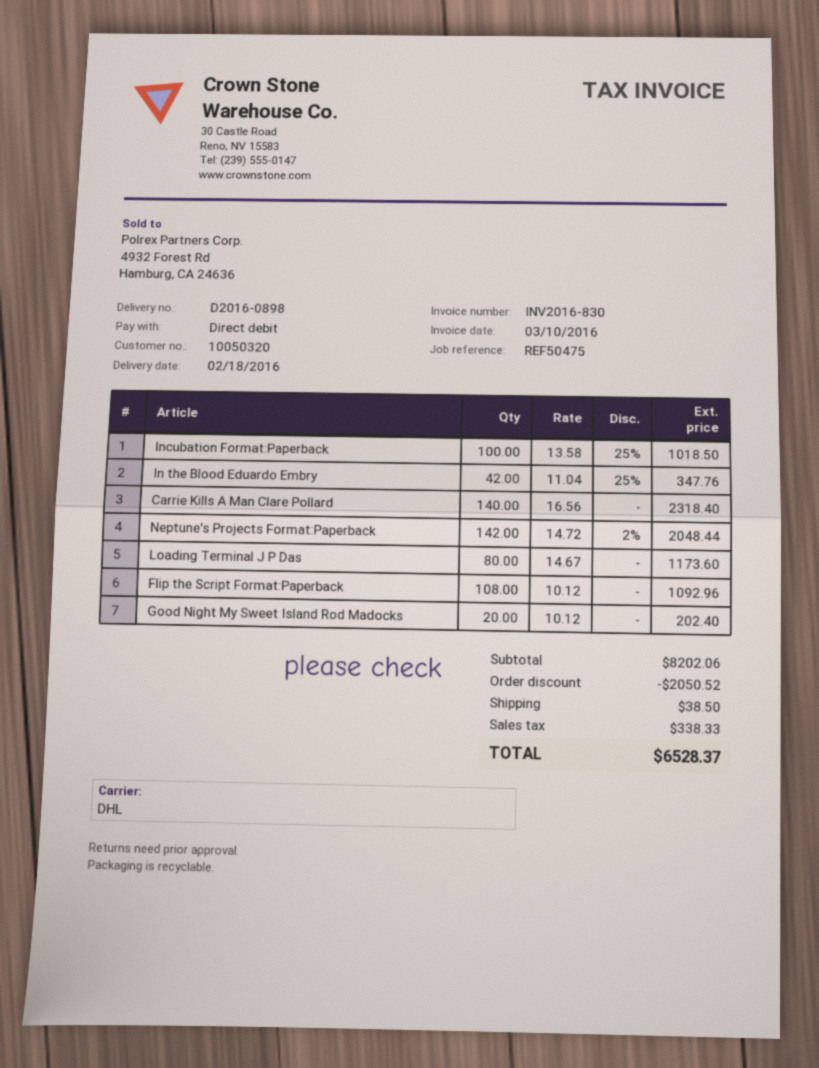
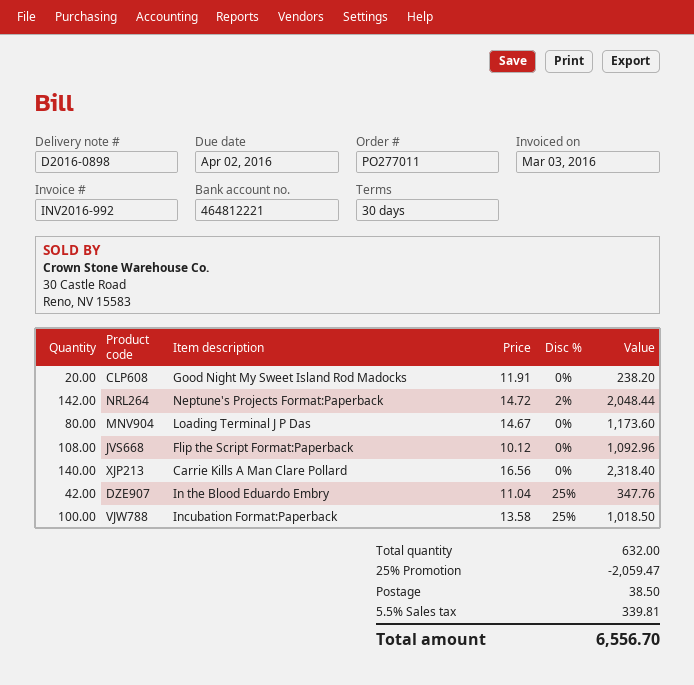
invoice number: INV2016-830 -> INV2016-992
invoice date: 2016-03-10 -> 2016-03-03
Good Night My Sweet Island Rod Madocks: 20 x 10.12 = 202.40 -> 20 x 11.91 = 238.20
discount: 2050.52 -> 2059.47
tax: 338.33 -> 339.81
total: 6528.37 -> 6556.70

